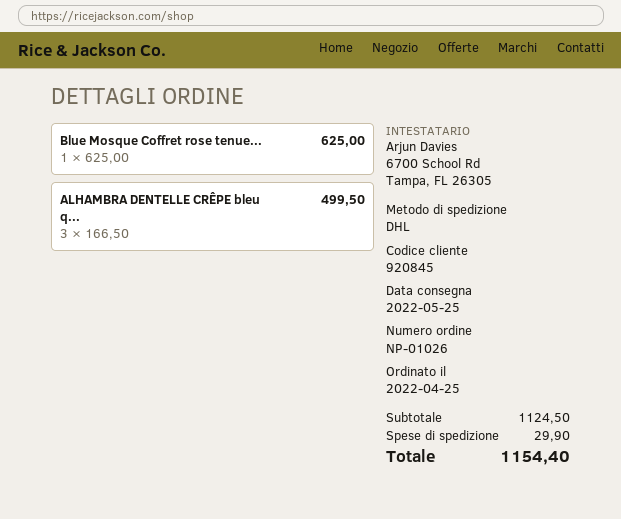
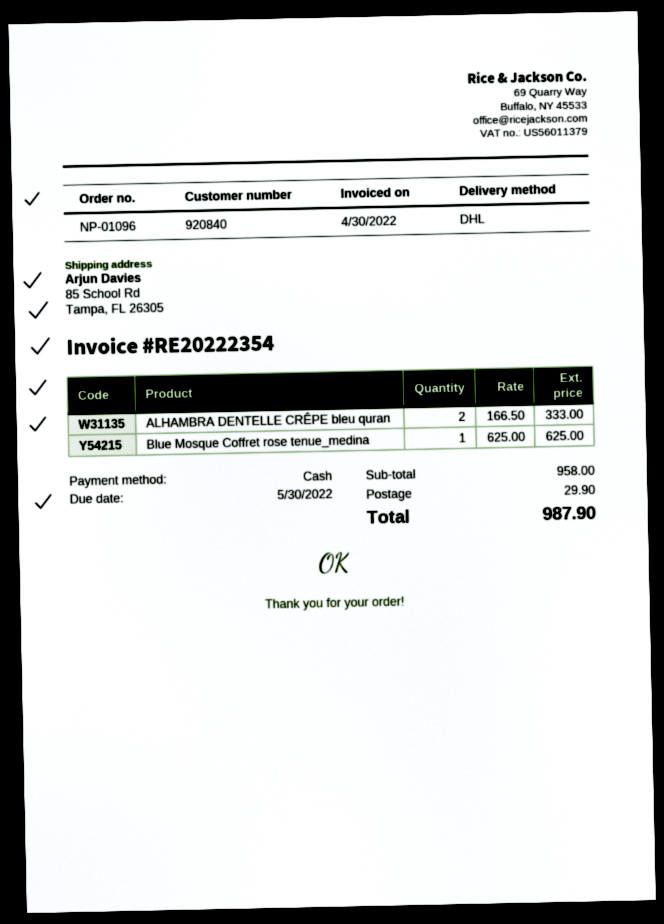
order number: NP-01026 -> NP-01096
customer number: 920845 -> 920840
ALHAMBRA DENTELLE CRÊPE bleu q...: 3 x 166.50 = 499.50 -> 2 x 166.50 = 333.00
subtotal: 1124.50 -> 958.00
total: 1154.40 -> 987.90

